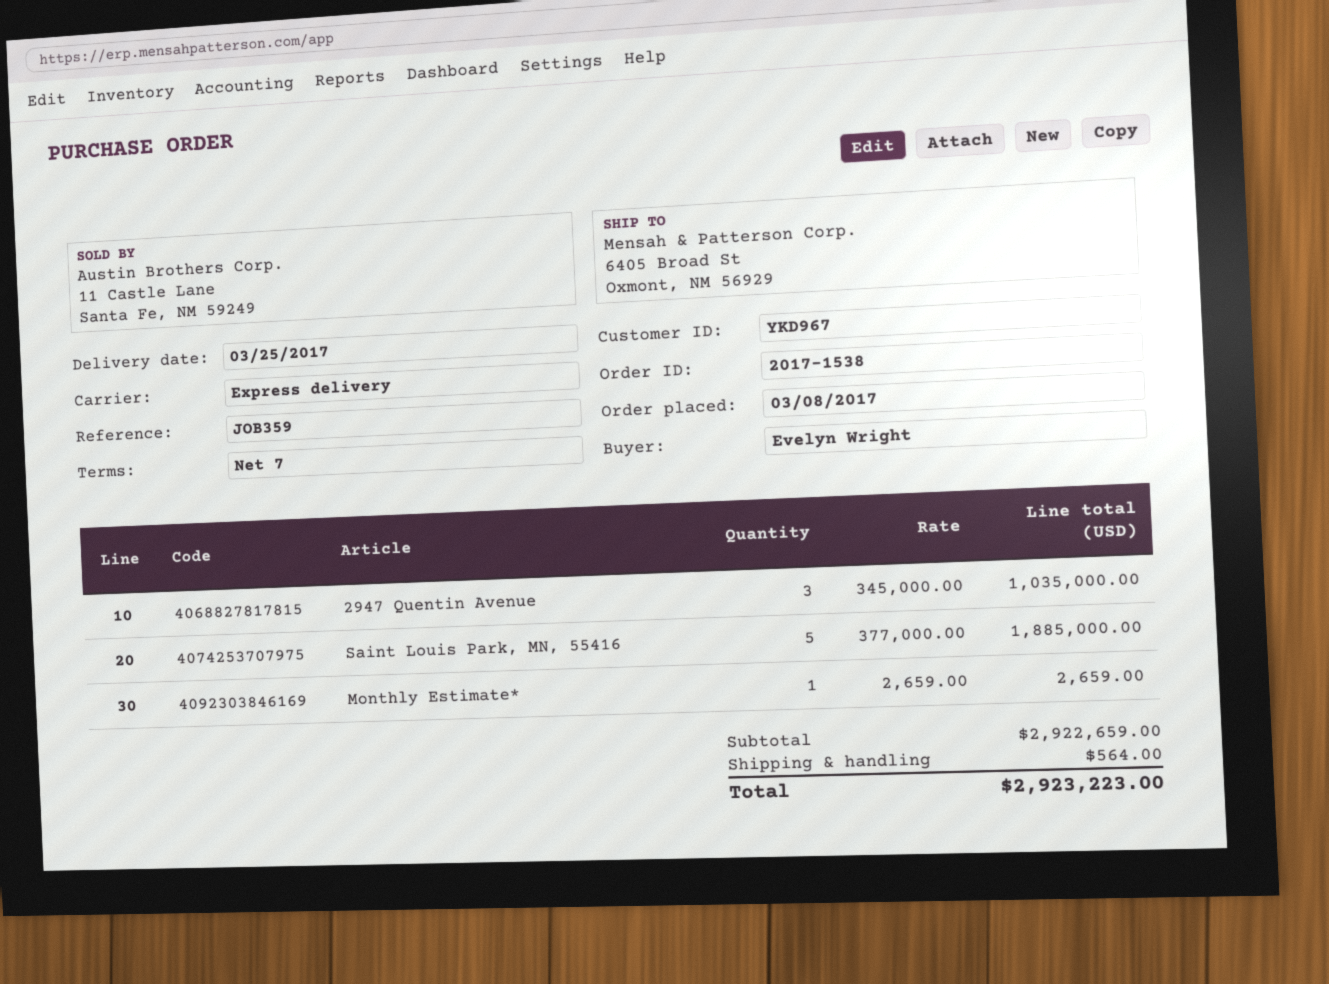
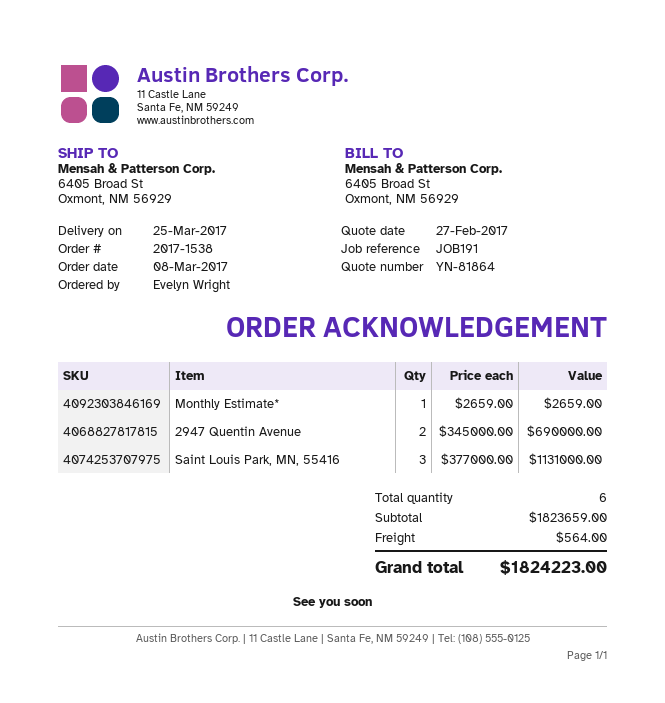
reference: JOB359 -> JOB191
2947 Quentin Avenue: 3 x 345000.00 = 1035000.00 -> 2 x 345000.00 = 690000.00
Saint Louis Park, MN, 55416: 5 x 377000.00 = 1885000.00 -> 3 x 377000.00 = 1131000.00
subtotal: 2922659.00 -> 1823659.00
total: 2923223.00 -> 1824223.00

